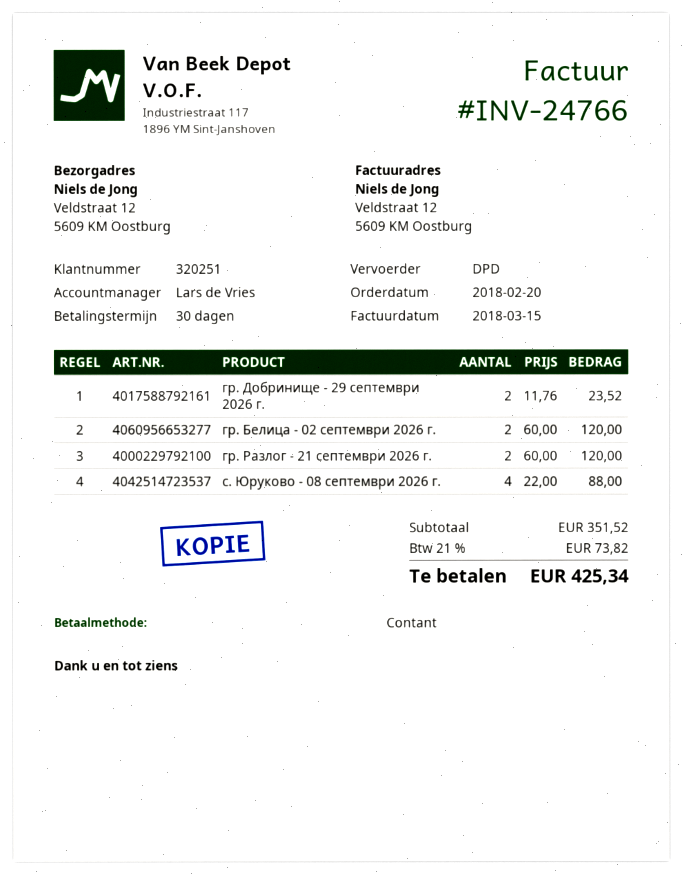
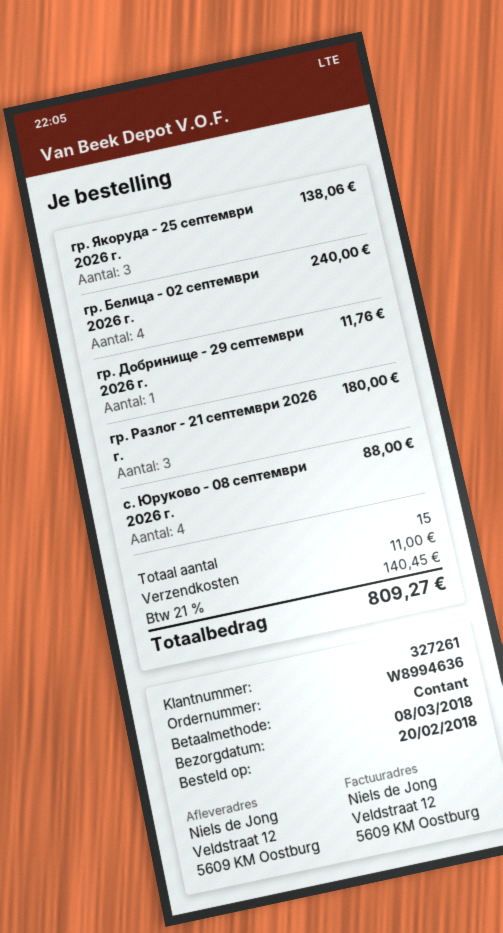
customer number: 320251 -> 327261
гр. Добринище - 29 септември 2026 г.: 2 for 23.52 -> 1 for 11.76
гр. Белица - 02 септември 2026 г.: 2 for 120.00 -> 4 for 240.00
гр. Разлог - 21 септември 2026 г.: 2 for 120.00 -> 3 for 180.00
гр. Якоруда - 25 септември 2026 г.: none -> 3 for 138.06
shipping: none -> 11.00
tax: 21% = 73.82 -> 21% = 140.45
total: 425.34 -> 809.27

